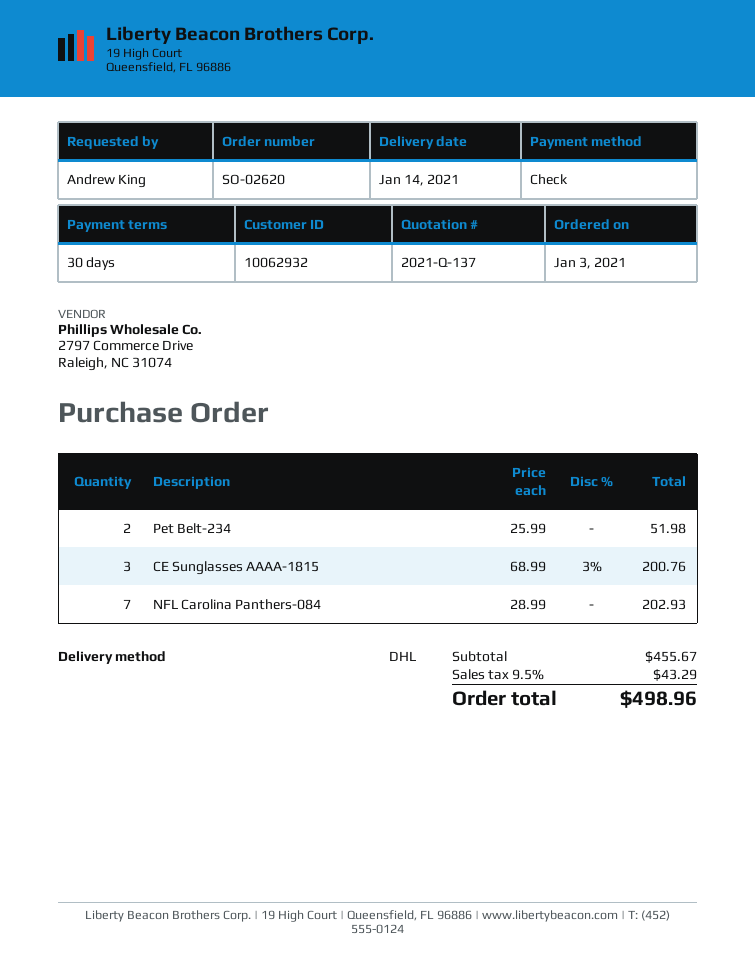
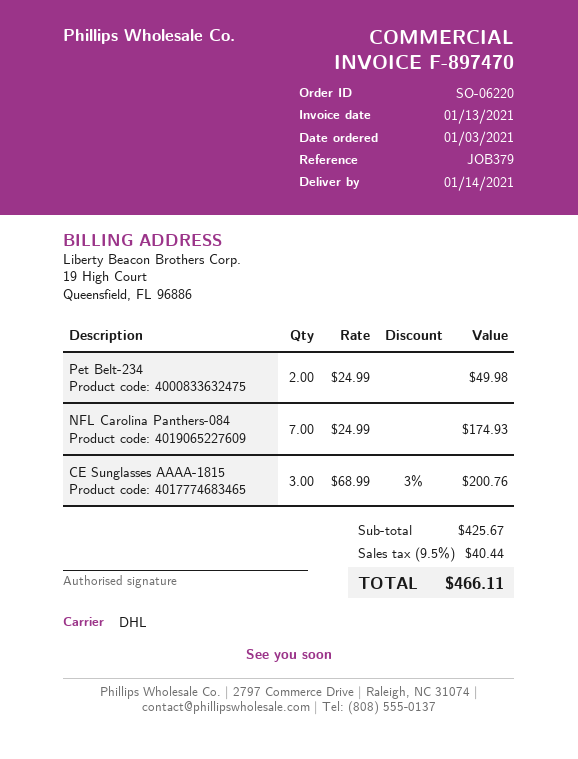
order number: SO-02620 -> SO-06220
Pet Belt-234: 2 x 25.99 = 51.98 -> 2 x 24.99 = 49.98
NFL Carolina Panthers-084: 7 x 28.99 = 202.93 -> 7 x 24.99 = 174.93
subtotal: 455.67 -> 425.67
tax: 9.5% = 43.29 -> 9.5% = 40.44
total: 498.96 -> 466.11

